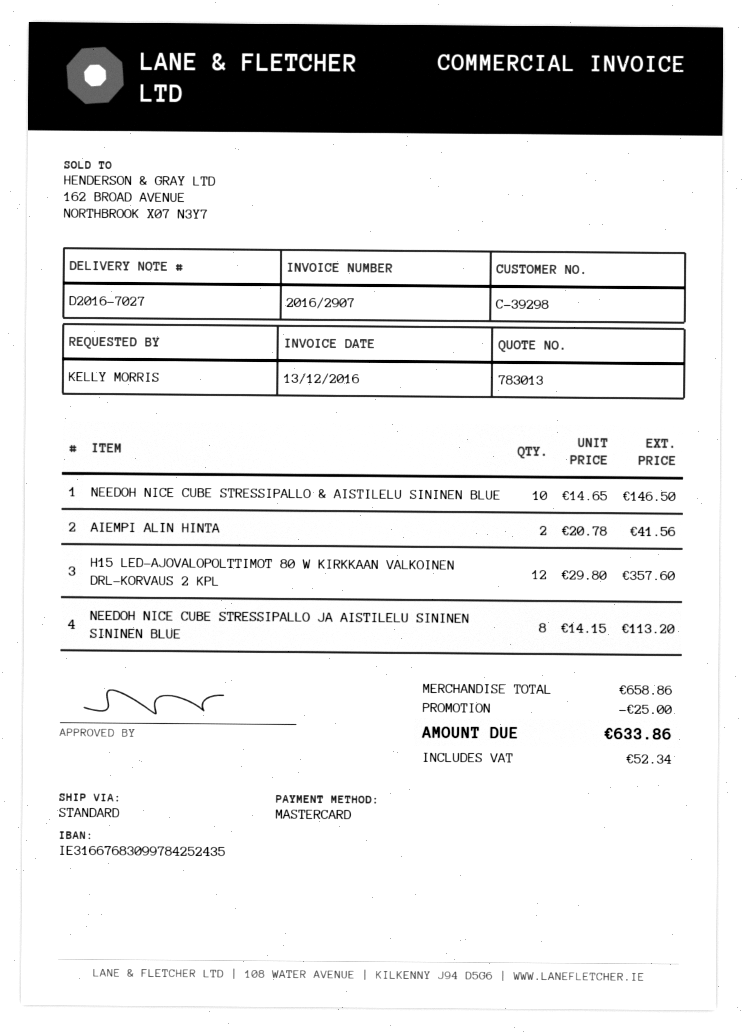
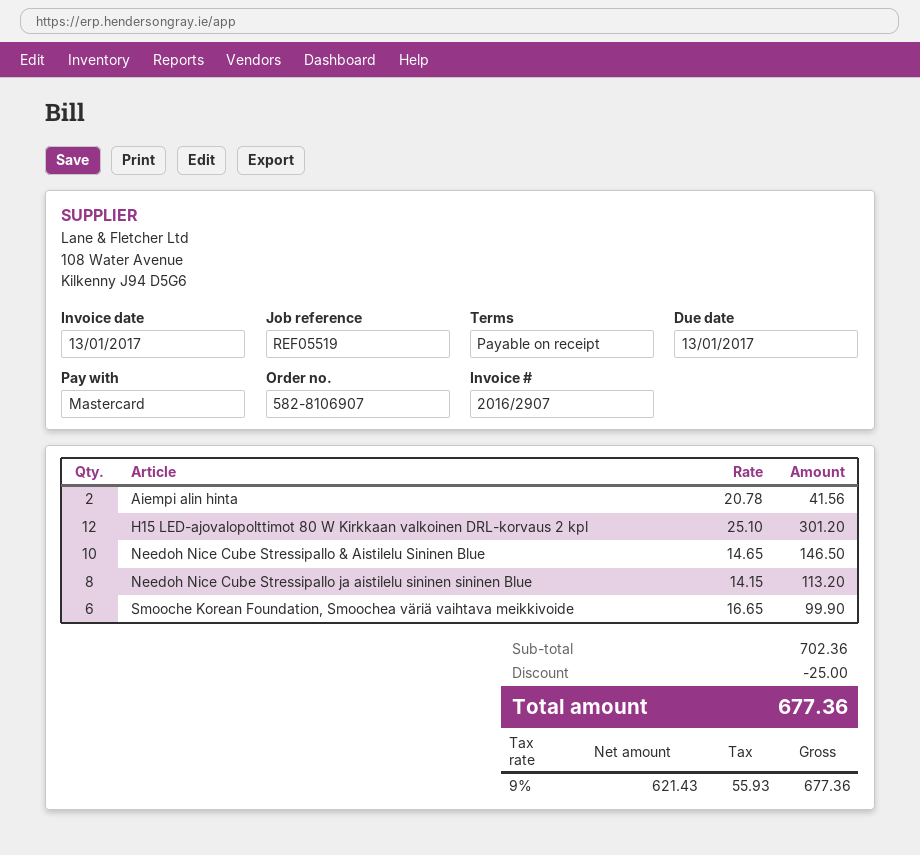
invoice date: 2016-12-13 -> 2017-01-13
H15 LED-AJOVALOPOLTTIMOT 80 W KIRKKAAN VALKOINEN DRL-KORVAUS 2 KPL: 12 x 29.80 = 357.60 -> 12 x 25.10 = 301.20
Smooche Korean Foundation, Smoochea väriä vaihtava meikkivoide: none -> 6 x 16.65 = 99.90
subtotal: 658.86 -> 702.36
tax: 52.34 -> 55.93
total: 633.86 -> 677.36

